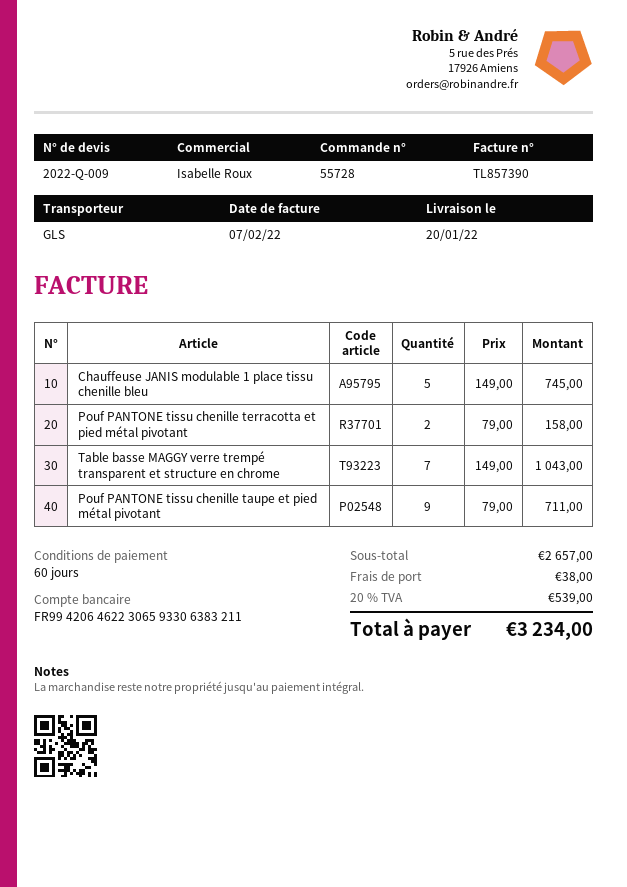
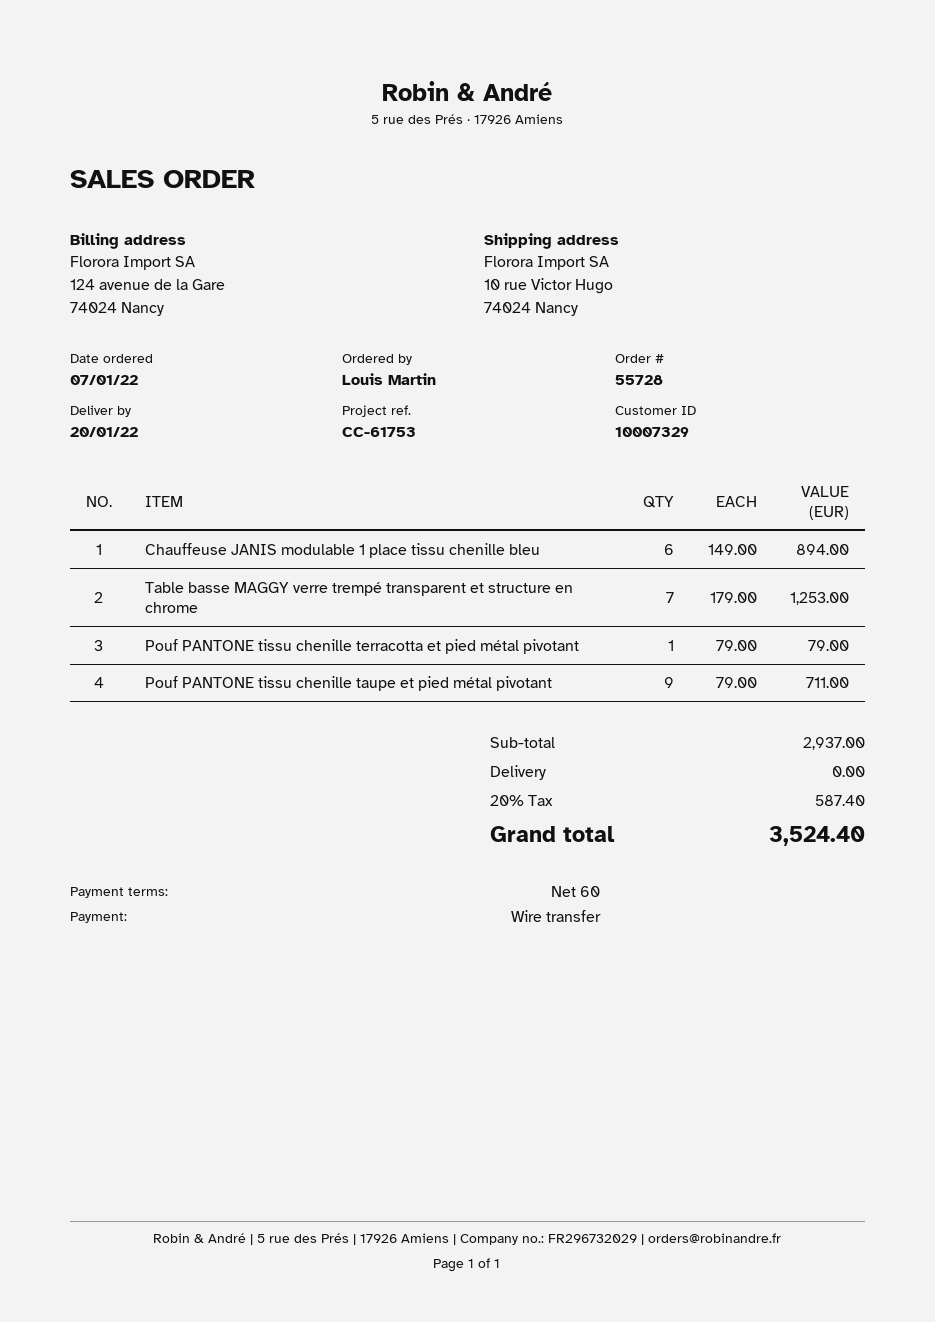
Chauffeuse JANIS modulable 1 place tissu chenille bleu: 5 x 149.00 = 745.00 -> 6 x 149.00 = 894.00
Pouf PANTONE tissu chenille terracotta et pied métal pivotant: 2 x 79.00 = 158.00 -> 1 x 79.00 = 79.00
Table basse MAGGY verre trempé transparent et structure en chrome: 7 x 149.00 = 1043.00 -> 7 x 179.00 = 1253.00
subtotal: 2657.00 -> 2937.00
shipping: 38.00 -> 0.00
tax: 20% = 539.00 -> 20% = 587.40
total: 3234.00 -> 3524.40

